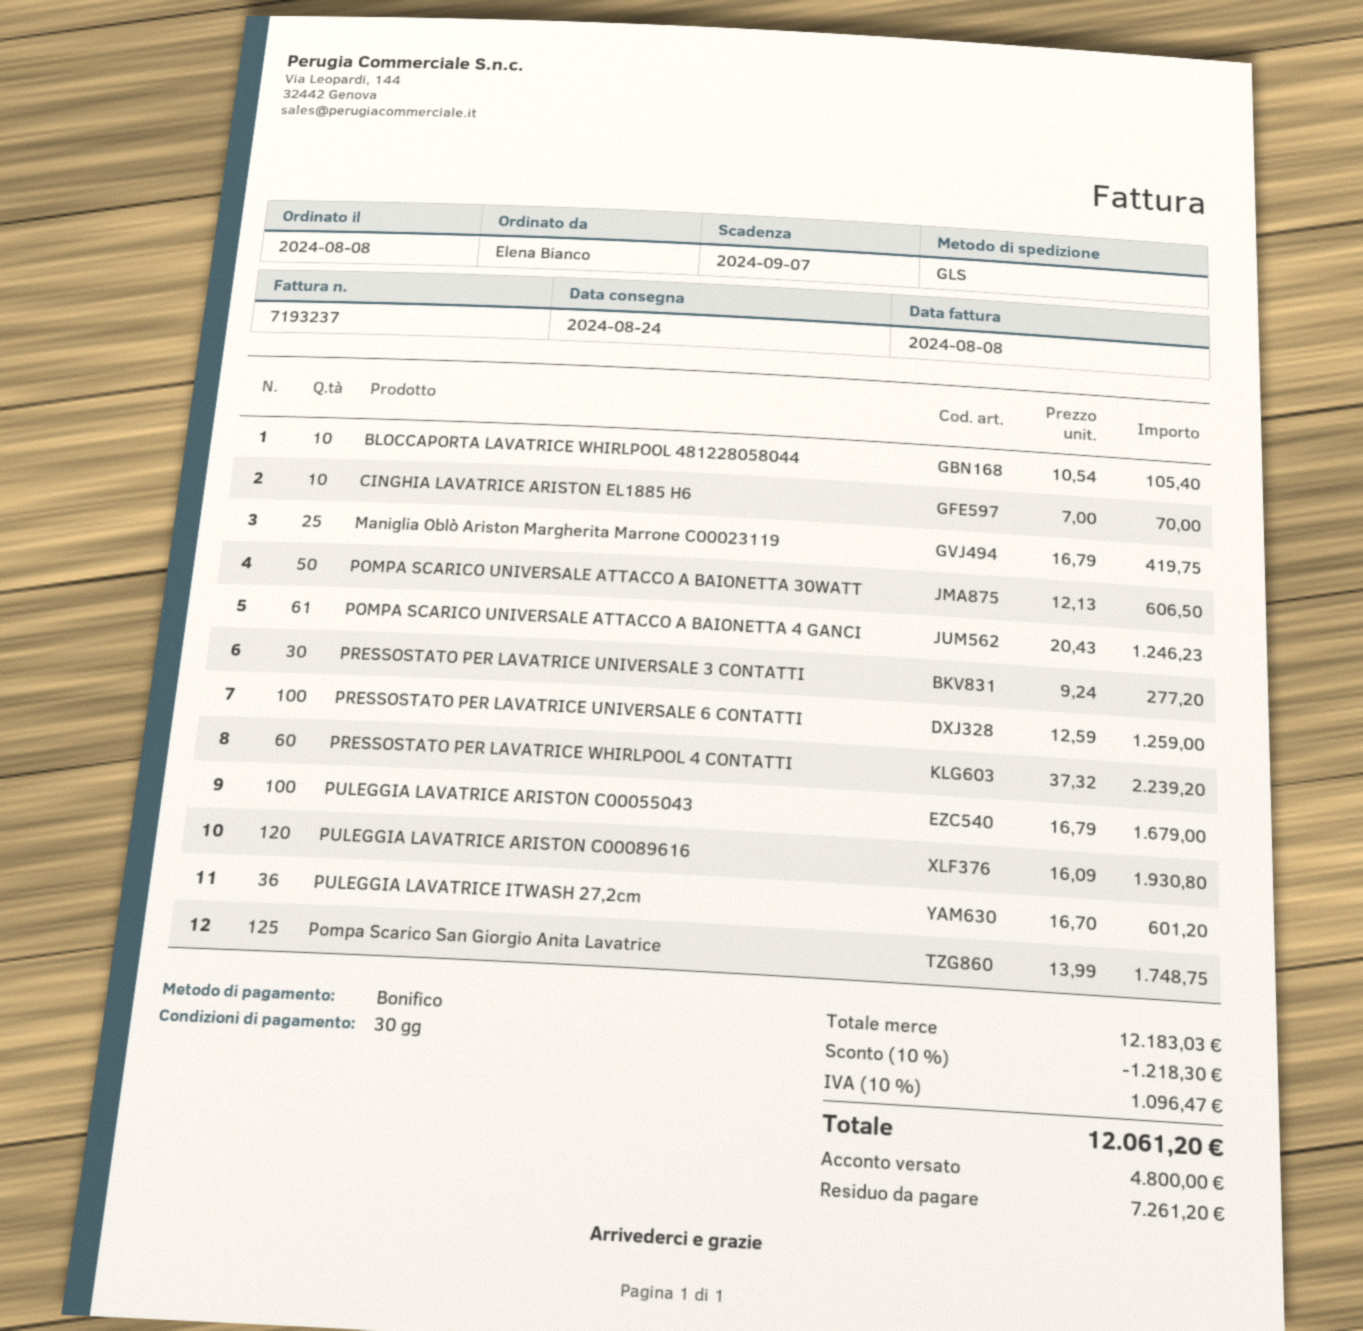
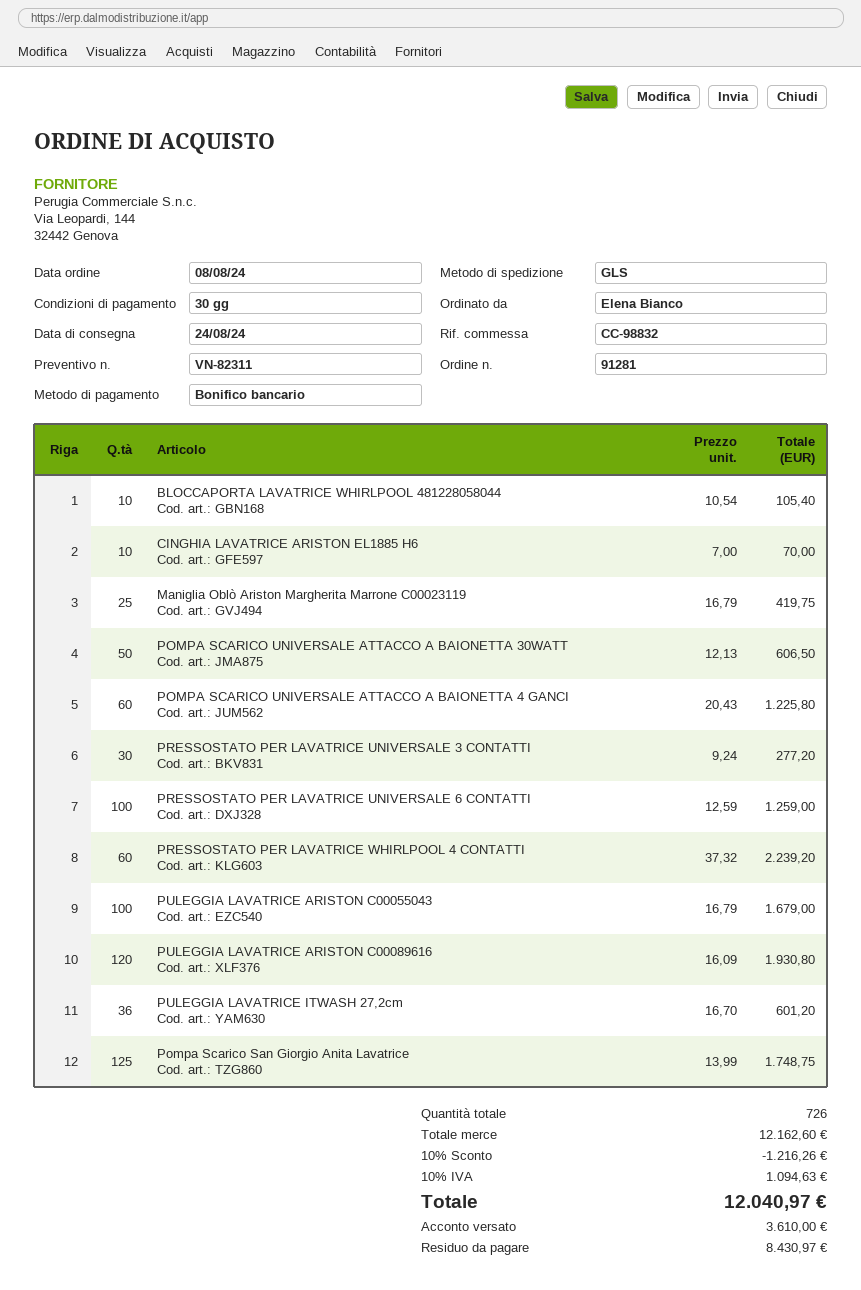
POMPA SCARICO UNIVERSALE ATTACCO A BAIONETTA 4 GANCI: 61 x 20.43 = 1246.23 -> 60 x 20.43 = 1225.80
subtotal: 12183.03 -> 12162.60
discount: 10% = 1218.30 -> 10% = 1216.26
tax: 10% = 1096.47 -> 10% = 1094.63
total: 12061.20 -> 12040.97
deposit: 4800.00 -> 3610.00
balance: 7261.20 -> 8430.97

